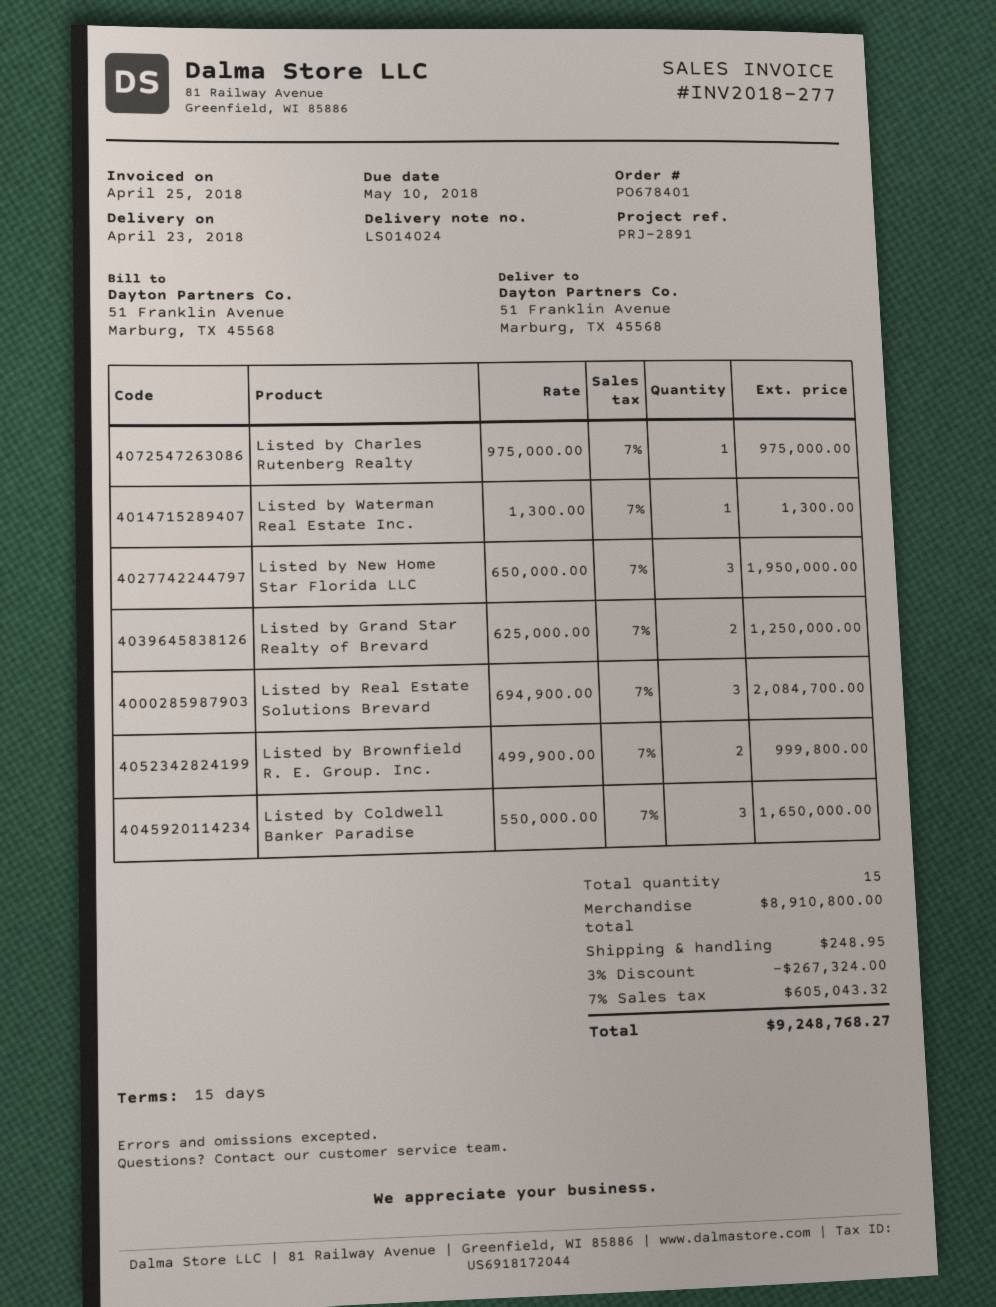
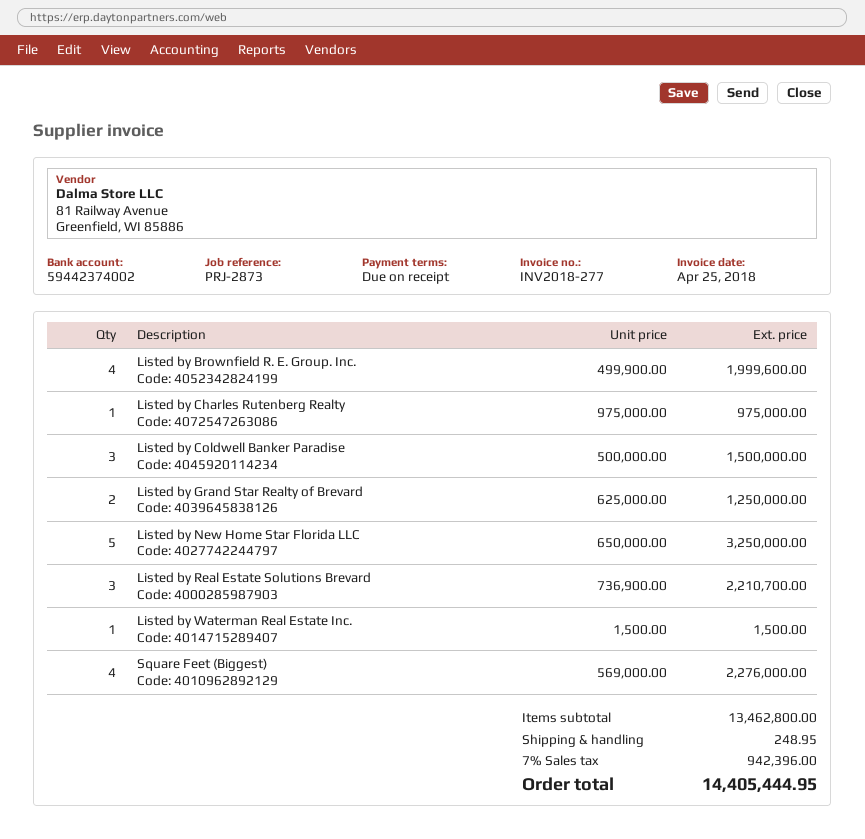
payment terms: 15 days -> on receipt
reference: PRJ-2891 -> PRJ-2873
Listed by Waterman Real Estate Inc.: 1 x 1300.00 = 1300.00 -> 1 x 1500.00 = 1500.00
Listed by New Home Star Florida LLC: 3 x 650000.00 = 1950000.00 -> 5 x 650000.00 = 3250000.00
Listed by Real Estate Solutions Brevard: 3 x 694900.00 = 2084700.00 -> 3 x 736900.00 = 2210700.00
Listed by Brownfield R. E. Group. Inc.: 2 x 499900.00 = 999800.00 -> 4 x 499900.00 = 1999600.00
Listed by Coldwell Banker Paradise: 3 x 550000.00 = 1650000.00 -> 3 x 500000.00 = 1500000.00
Square Feet (Biggest): none -> 4 x 569000.00 = 2276000.00
subtotal: 8910800.00 -> 13462800.00
discount: 3% = 267324.00 -> none
tax: 7% = 605043.32 -> 7% = 942396.00
total: 9248768.27 -> 14405444.95

